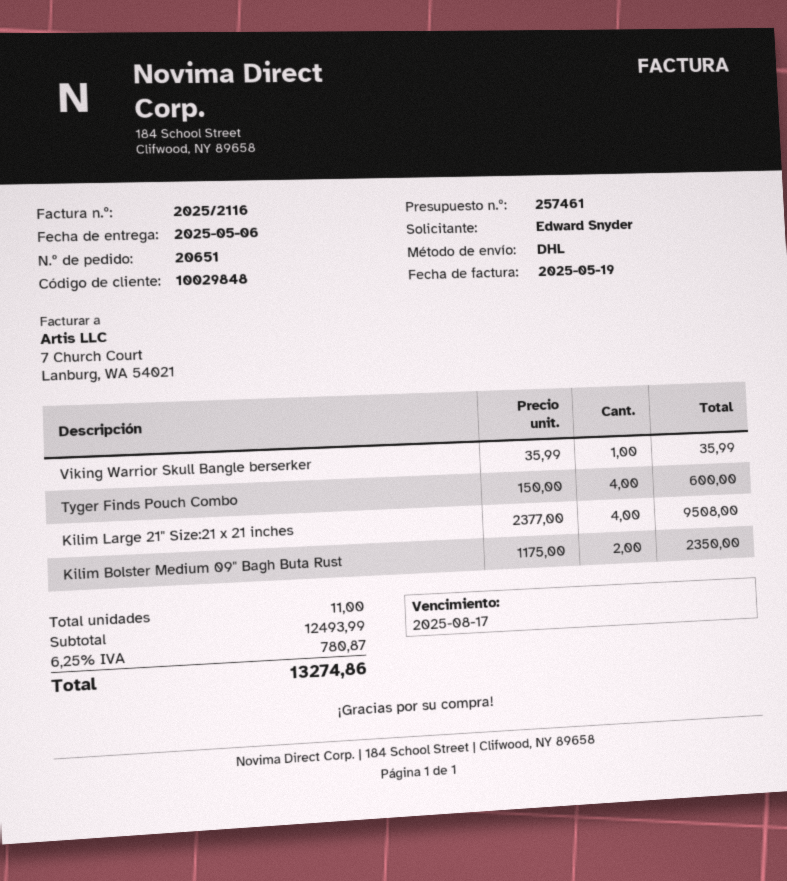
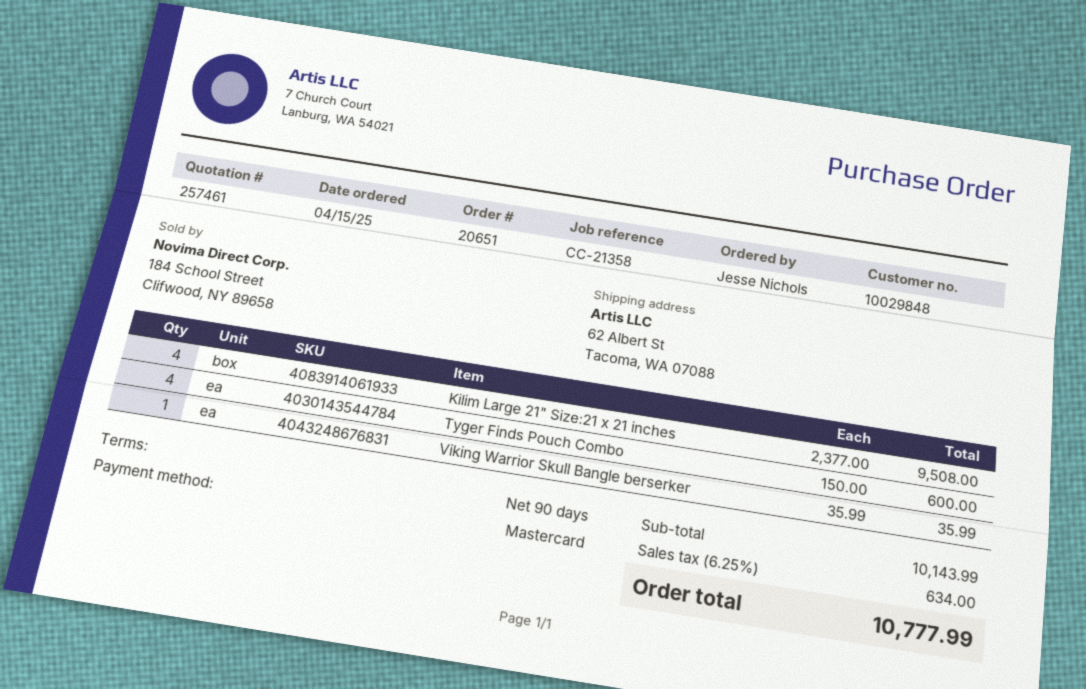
ordered by: Edward Snyder -> Jesse Nichols
Kilim Bolster Medium 09" Bagh Buta Rust: 2 x 1175.00 = 2350.00 -> none
subtotal: 12493.99 -> 10143.99
tax: 6.25% = 780.87 -> 6.25% = 634.00
total: 13274.86 -> 10777.99

